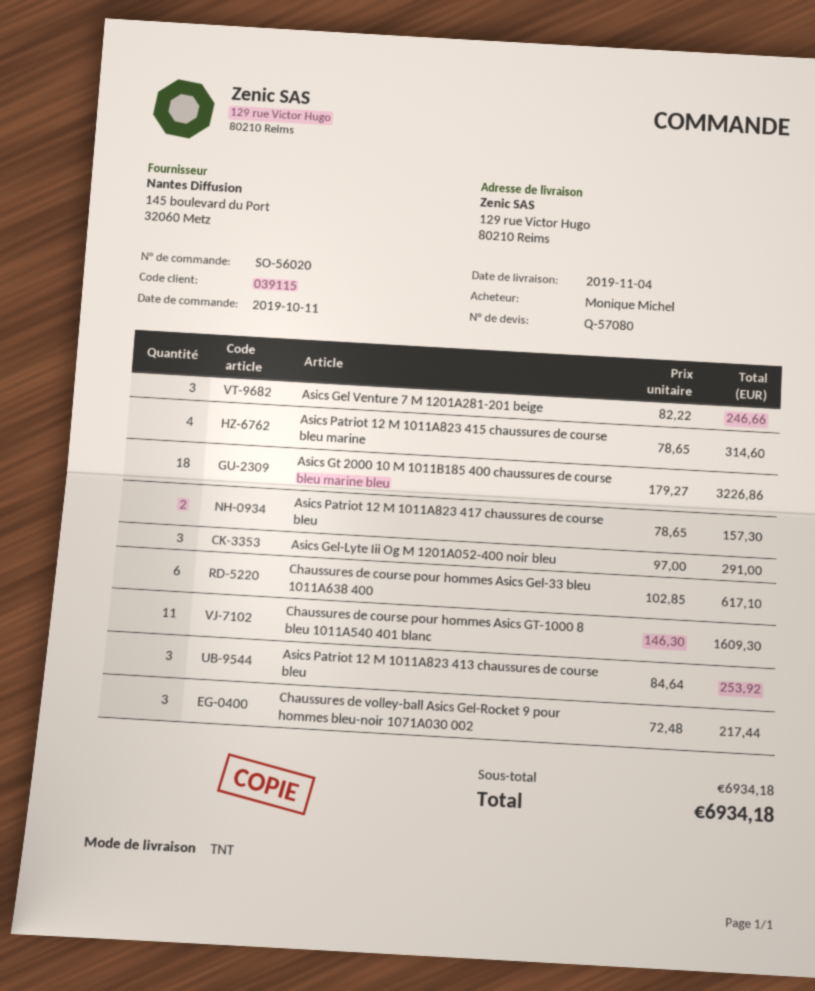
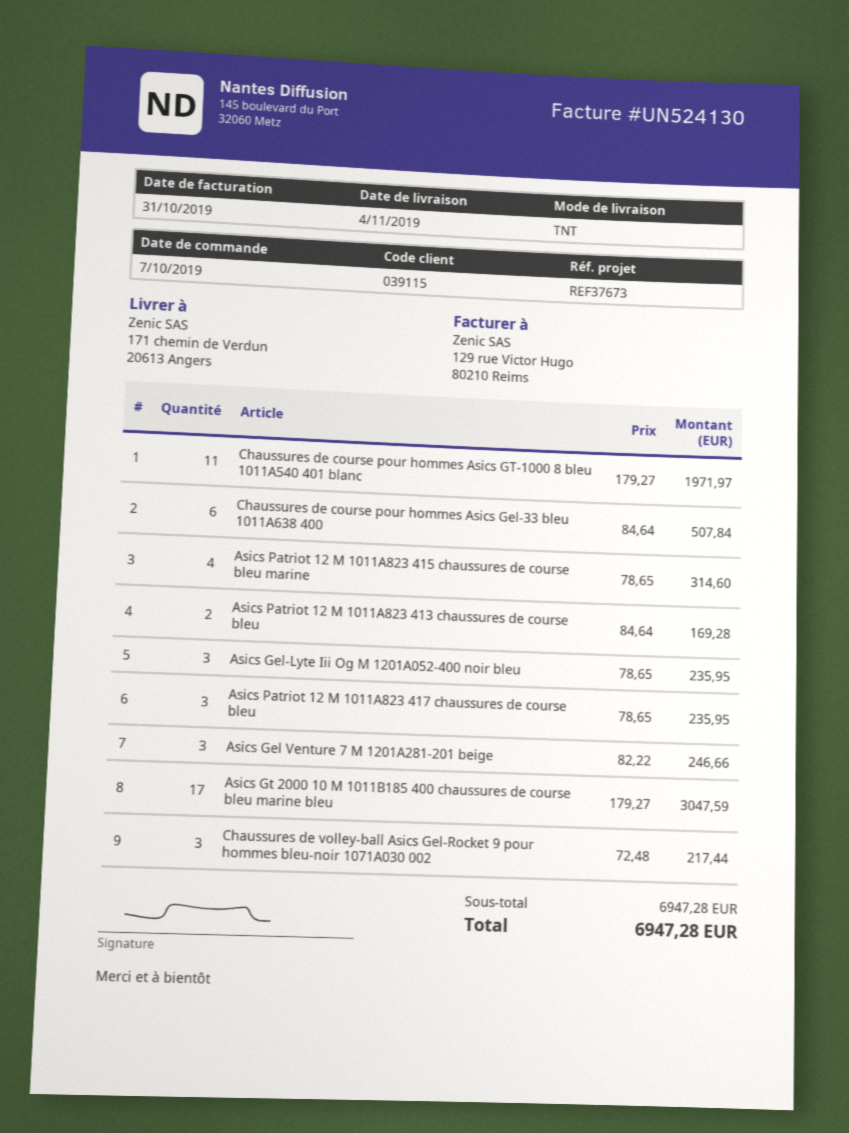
order date: 2019-10-11 -> 2019-10-07
ship to: 129 rue Victor Hugo, 80210 Reims -> 171 chemin de Verdun, 20613 Angers
Asics Gt 2000 10 M 1011B185 400 chaussures de course bleu marine bleu: 18 x 179.27 = 3226.86 -> 17 x 179.27 = 3047.59
Asics Patriot 12 M 1011A823 417 chaussures de course bleu: 2 x 78.65 = 157.30 -> 3 x 78.65 = 235.95
Asics Gel-Lyte Iii Og M 1201A052-400 noir bleu: 3 x 97.00 = 291.00 -> 3 x 78.65 = 235.95
Chaussures de course pour hommes Asics Gel-33 bleu 1011A638 400: 6 x 102.85 = 617.10 -> 6 x 84.64 = 507.84
Chaussures de course pour hommes Asics GT-1000 8 bleu 1011A540 401 blanc: 11 x 146.30 = 1609.30 -> 11 x 179.27 = 1971.97
Asics Patriot 12 M 1011A823 413 chaussures de course bleu: 3 x 84.64 = 253.92 -> 2 x 84.64 = 169.28
subtotal: 6934.18 -> 6947.28
total: 6934.18 -> 6947.28

